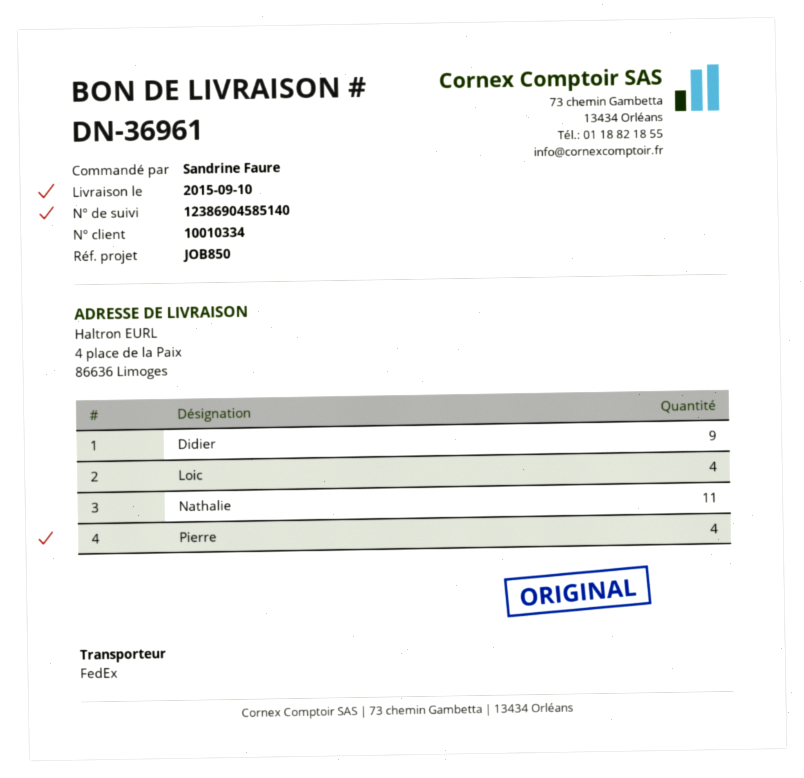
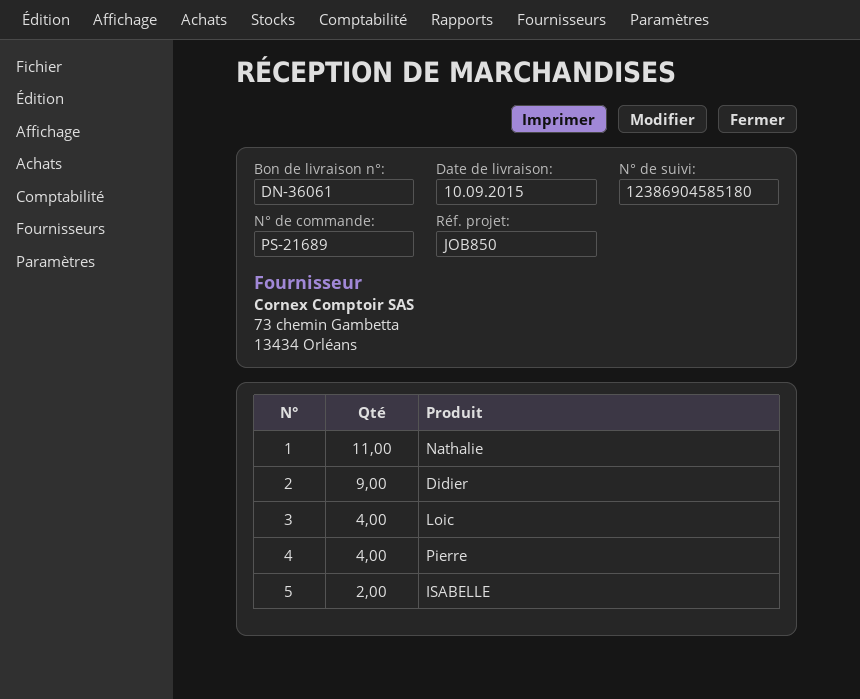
delivery note number: DN-36961 -> DN-36061
tracking number: 12386904585140 -> 12386904585180
ISABELLE: none -> 2

